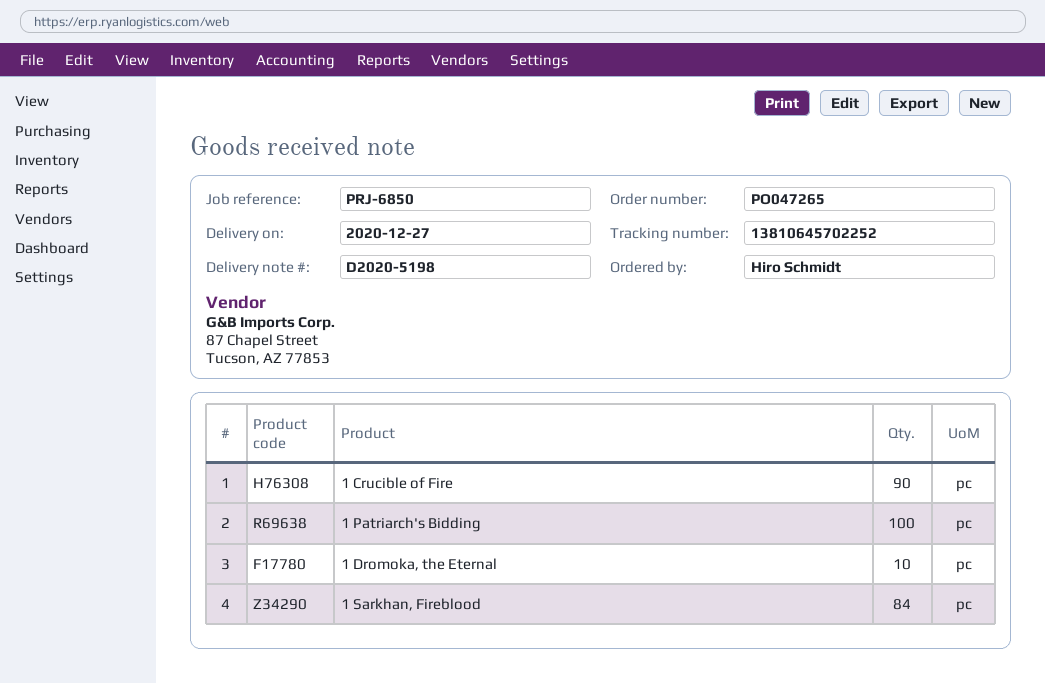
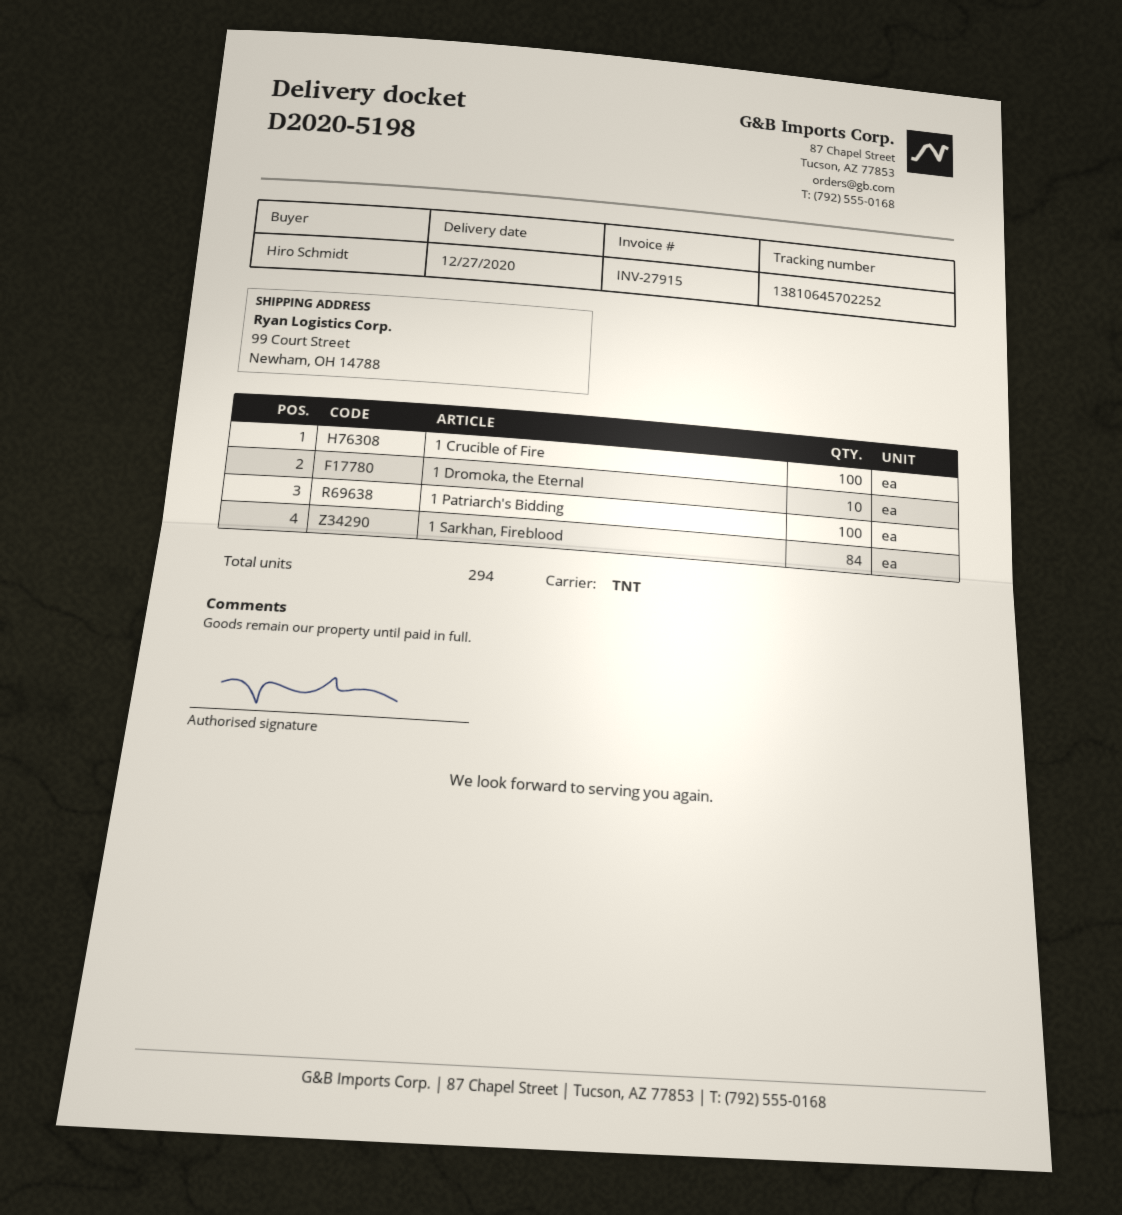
1 Crucible of Fire: 90 -> 100

